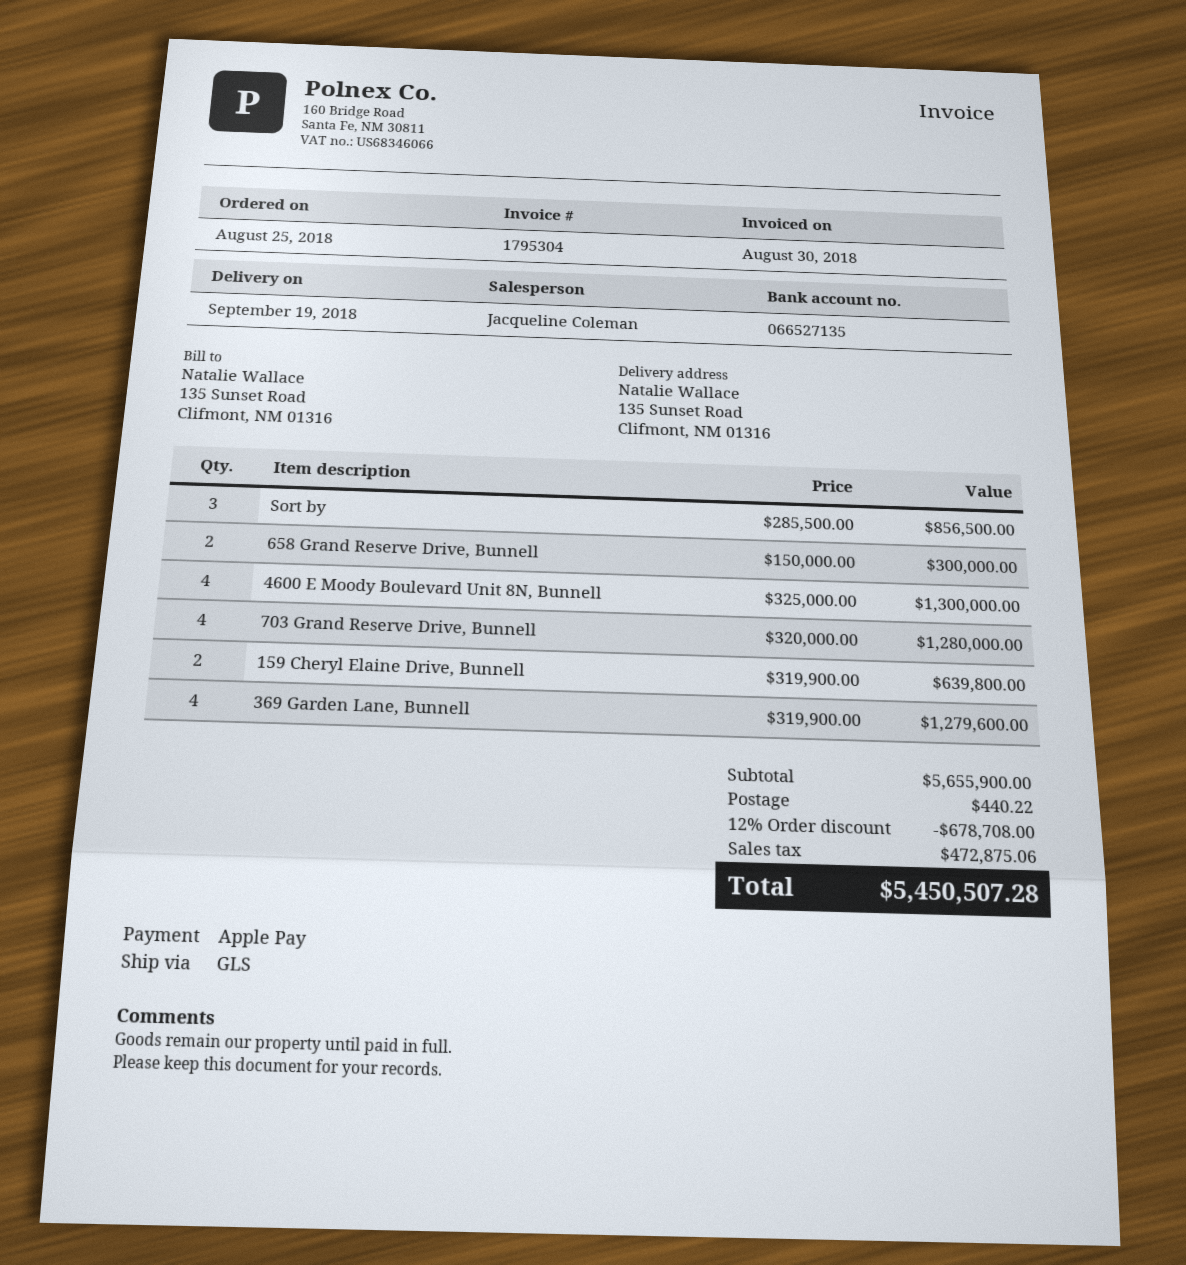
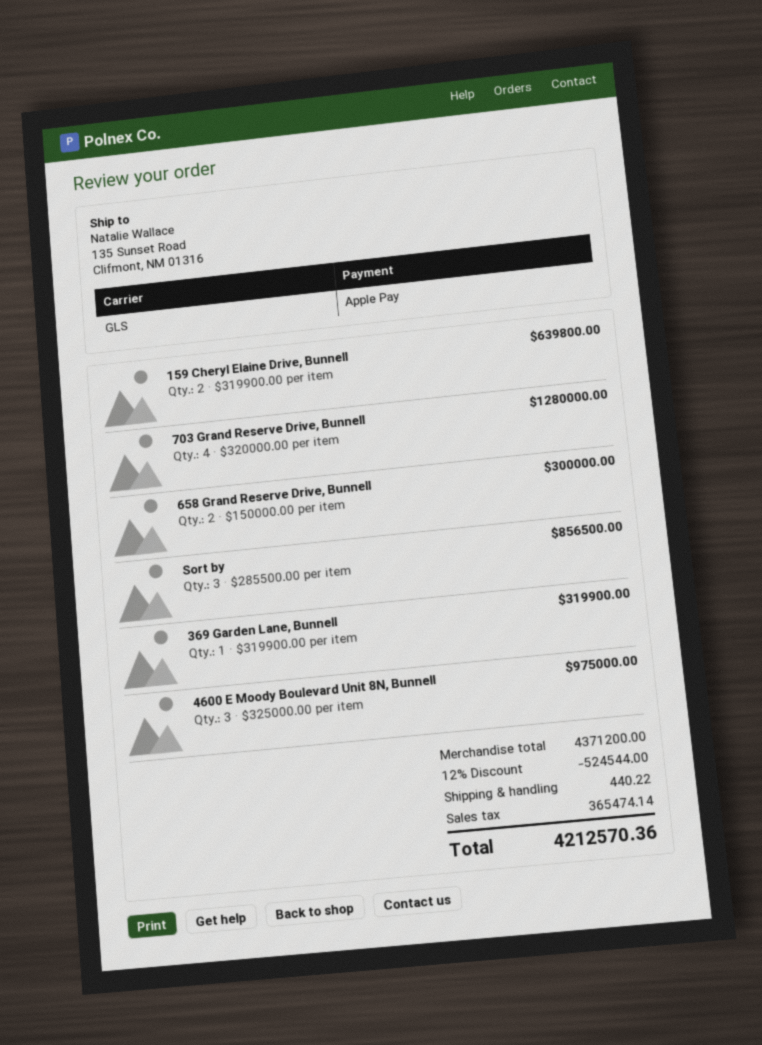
4600 E Moody Boulevard Unit 8N, Bunnell: 4 x 325000.00 = 1300000.00 -> 3 x 325000.00 = 975000.00
369 Garden Lane, Bunnell: 4 x 319900.00 = 1279600.00 -> 1 x 319900.00 = 319900.00
subtotal: 5655900.00 -> 4371200.00
discount: 12% = 678708.00 -> 12% = 524544.00
tax: 472875.06 -> 365474.14
total: 5450507.28 -> 4212570.36

